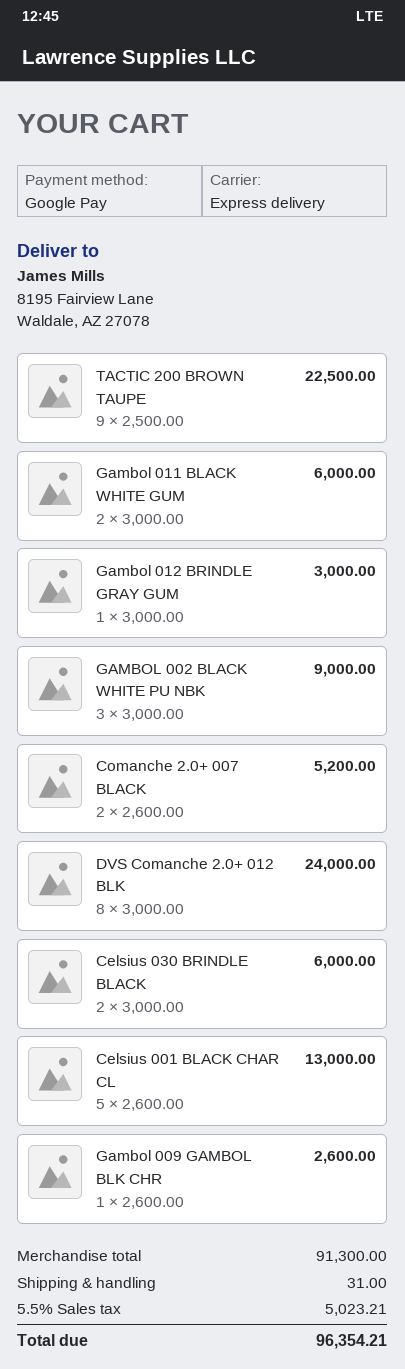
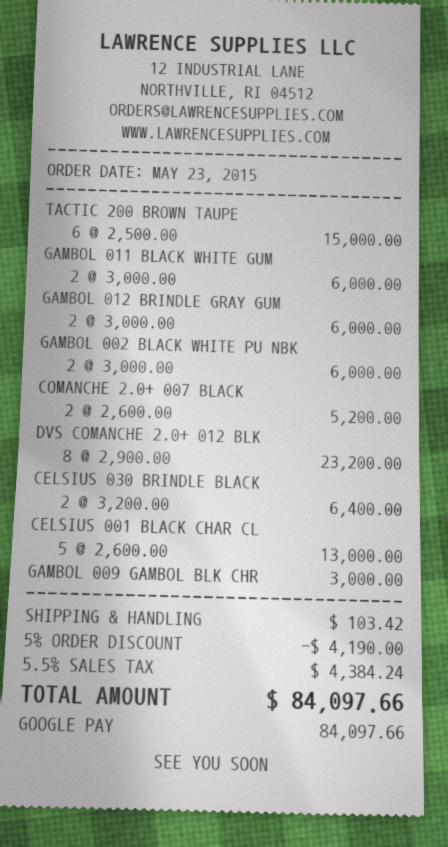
TACTIC 200 BROWN TAUPE: 9 x 2500.00 = 22500.00 -> 6 x 2500.00 = 15000.00
Gambol 012 BRINDLE GRAY GUM: 1 x 3000.00 = 3000.00 -> 2 x 3000.00 = 6000.00
GAMBOL 002 BLACK WHITE PU NBK: 3 x 3000.00 = 9000.00 -> 2 x 3000.00 = 6000.00
DVS Comanche 2.0+ 012 BLK: 8 x 3000.00 = 24000.00 -> 8 x 2900.00 = 23200.00
Celsius 030 BRINDLE BLACK: 2 x 3000.00 = 6000.00 -> 2 x 3200.00 = 6400.00
Gambol 009 GAMBOL BLK CHR: 1 x 2600.00 = 2600.00 -> 1 x 3000.00 = 3000.00
discount: none -> 5% = 4190.00
shipping: 31.00 -> 103.42
tax: 5.5% = 5023.21 -> 5.5% = 4384.24
total: 96354.21 -> 84097.66

